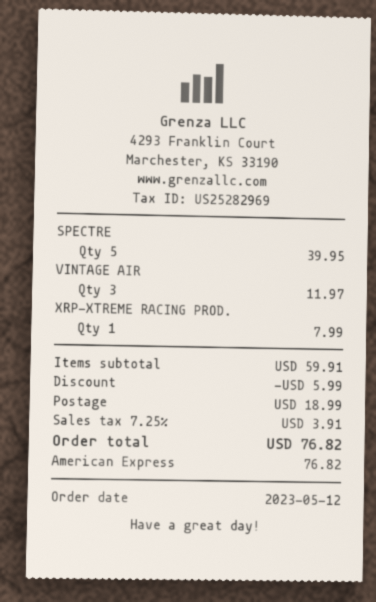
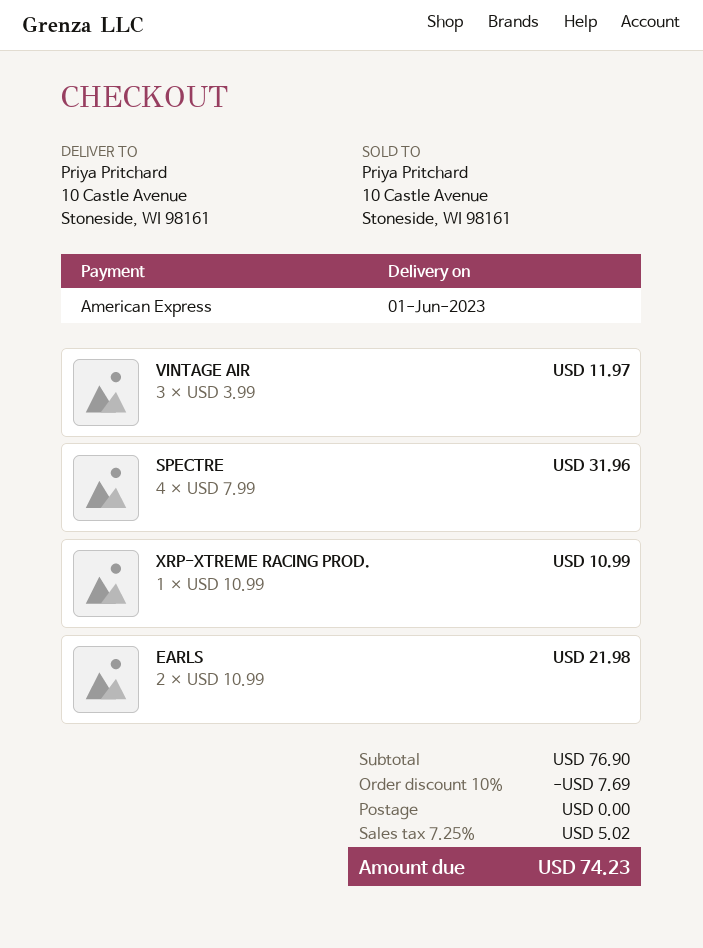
SPECTRE: 5 for 39.95 -> 4 for 31.96
XRP-XTREME RACING PROD.: 1 for 7.99 -> 1 for 10.99
EARLS: none -> 2 for 21.98
subtotal: 59.91 -> 76.90
discount: 5.99 -> 7.69
shipping: 18.99 -> 0.00
tax: 7.25% = 3.91 -> 7.25% = 5.02
total: 76.82 -> 74.23

